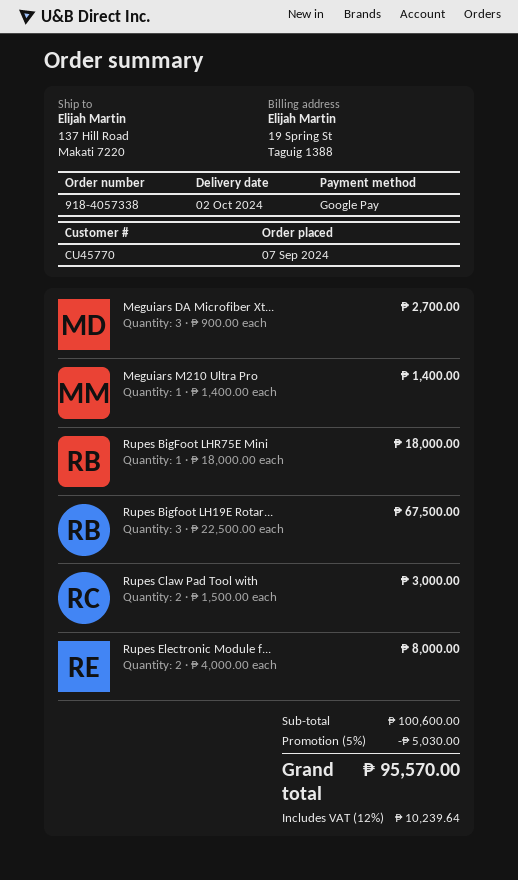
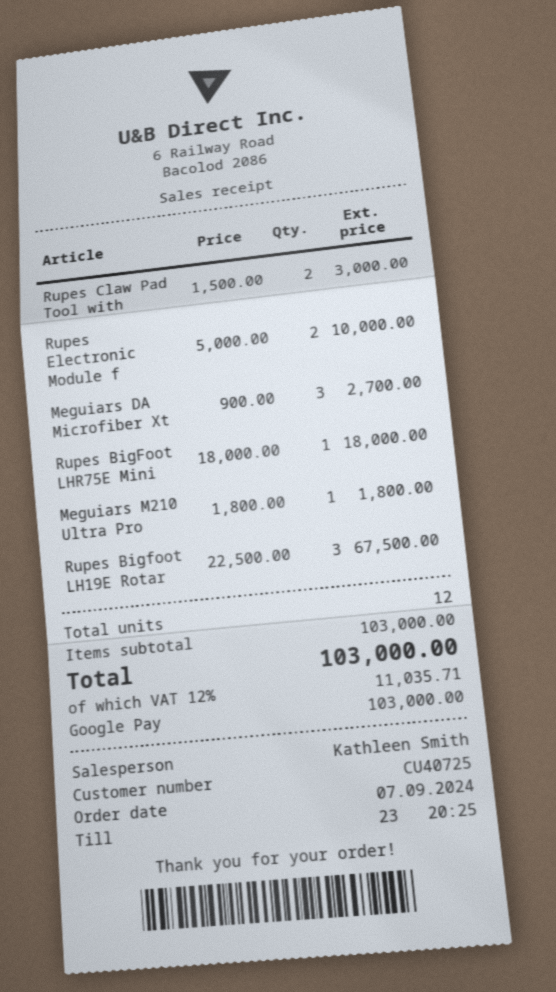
customer number: CU45770 -> CU40725
Meguiars M210 Ultra Pro: 1 x 1400.00 = 1400.00 -> 1 x 1800.00 = 1800.00
Rupes Electronic Module f...: 2 x 4000.00 = 8000.00 -> 2 x 5000.00 = 10000.00
subtotal: 100600.00 -> 103000.00
discount: 5% = 5030.00 -> none
tax: 12% = 10239.64 -> 12% = 11035.71
total: 95570.00 -> 103000.00

